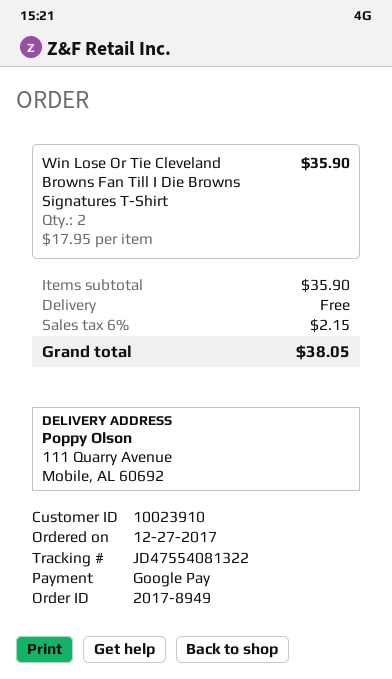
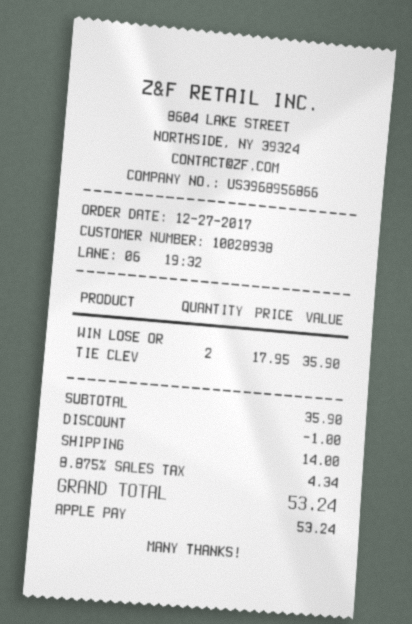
customer number: 10023910 -> 10028938
payment method: Google Pay -> Apple Pay
discount: none -> 1.00
shipping: 0.00 -> 14.00
tax: 6% = 2.15 -> 8.875% = 4.34
total: 38.05 -> 53.24

